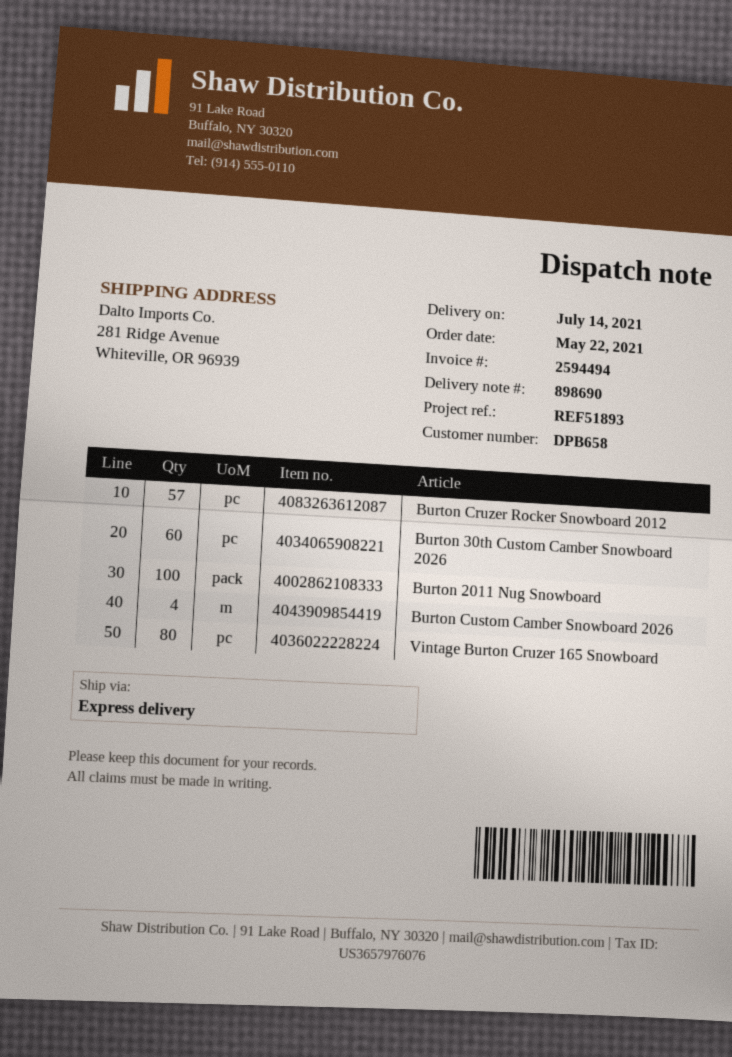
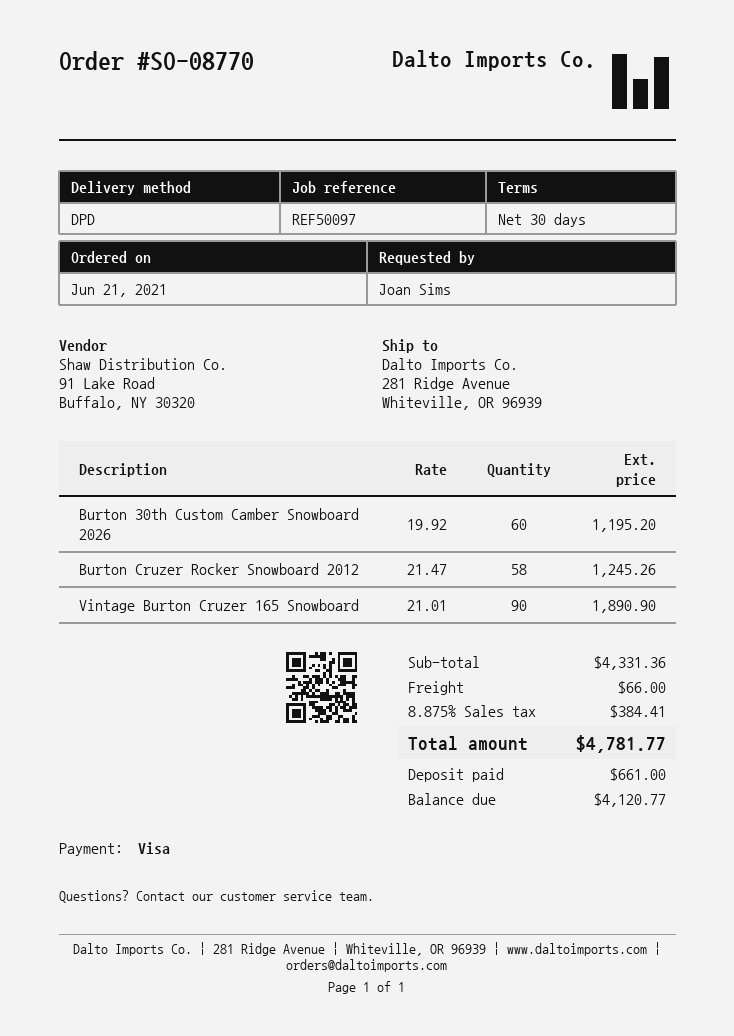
order date: 2021-05-22 -> 2021-06-21
reference: REF51893 -> REF50097
shipping method: express -> DPD
Burton Cruzer Rocker Snowboard 2012: 57 -> 58
Burton 2011 Nug Snowboard: 100 -> none
Burton Custom Camber Snowboard 2026: 4 -> none
Vintage Burton Cruzer 165 Snowboard: 80 -> 90

